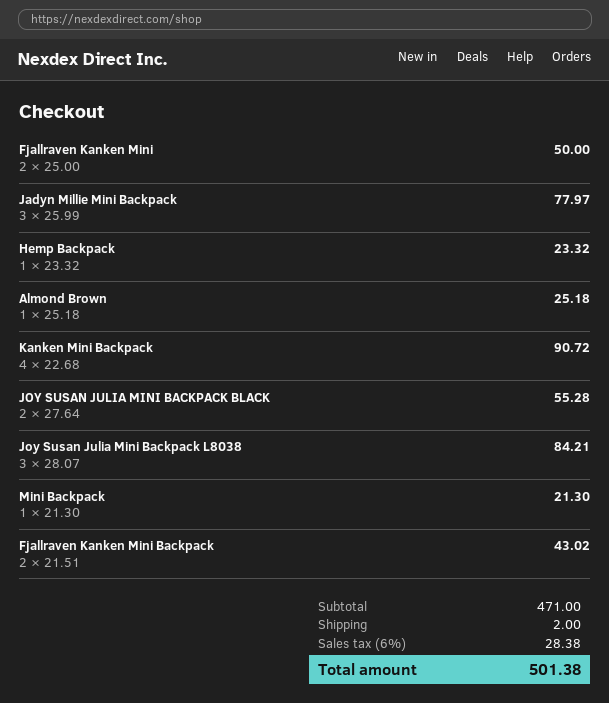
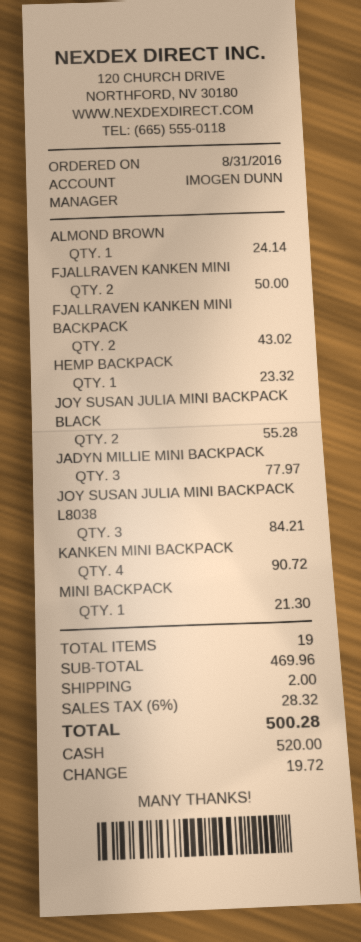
Almond Brown: 1 for 25.18 -> 1 for 24.14
subtotal: 471.00 -> 469.96
tax: 6% = 28.38 -> 6% = 28.32
total: 501.38 -> 500.28

